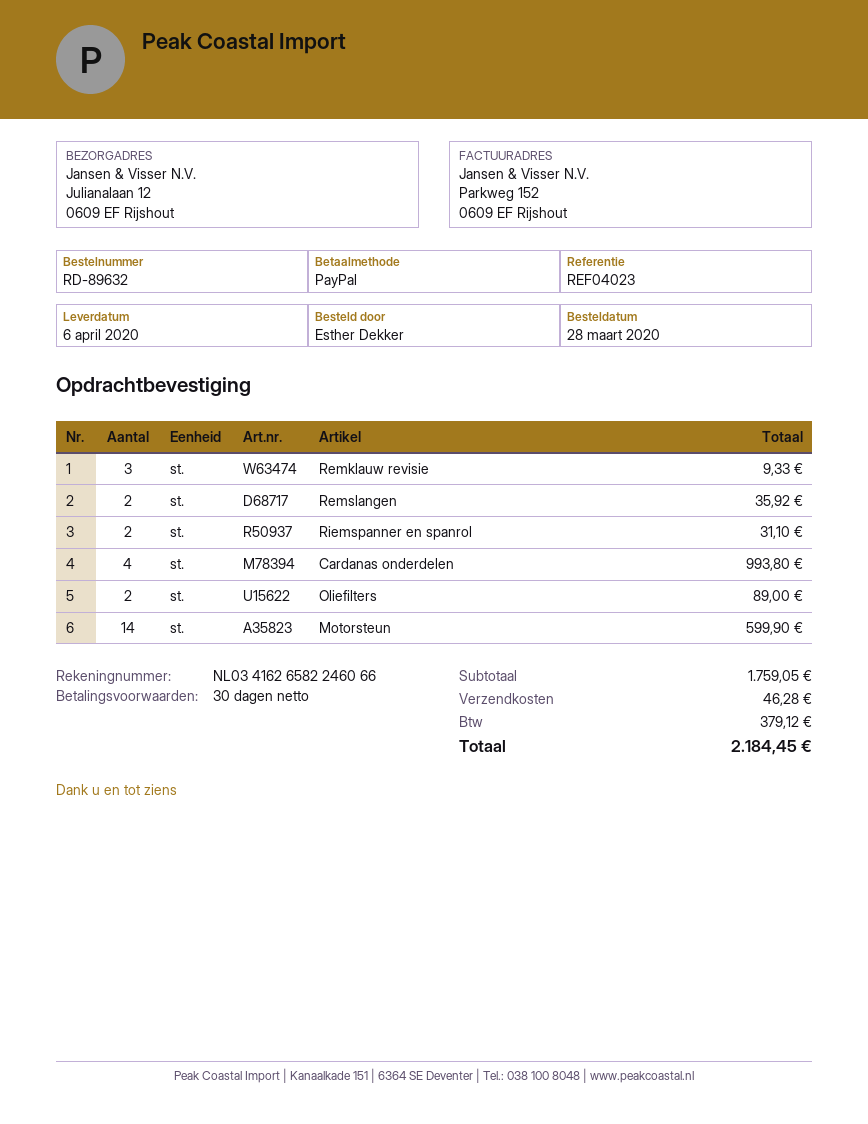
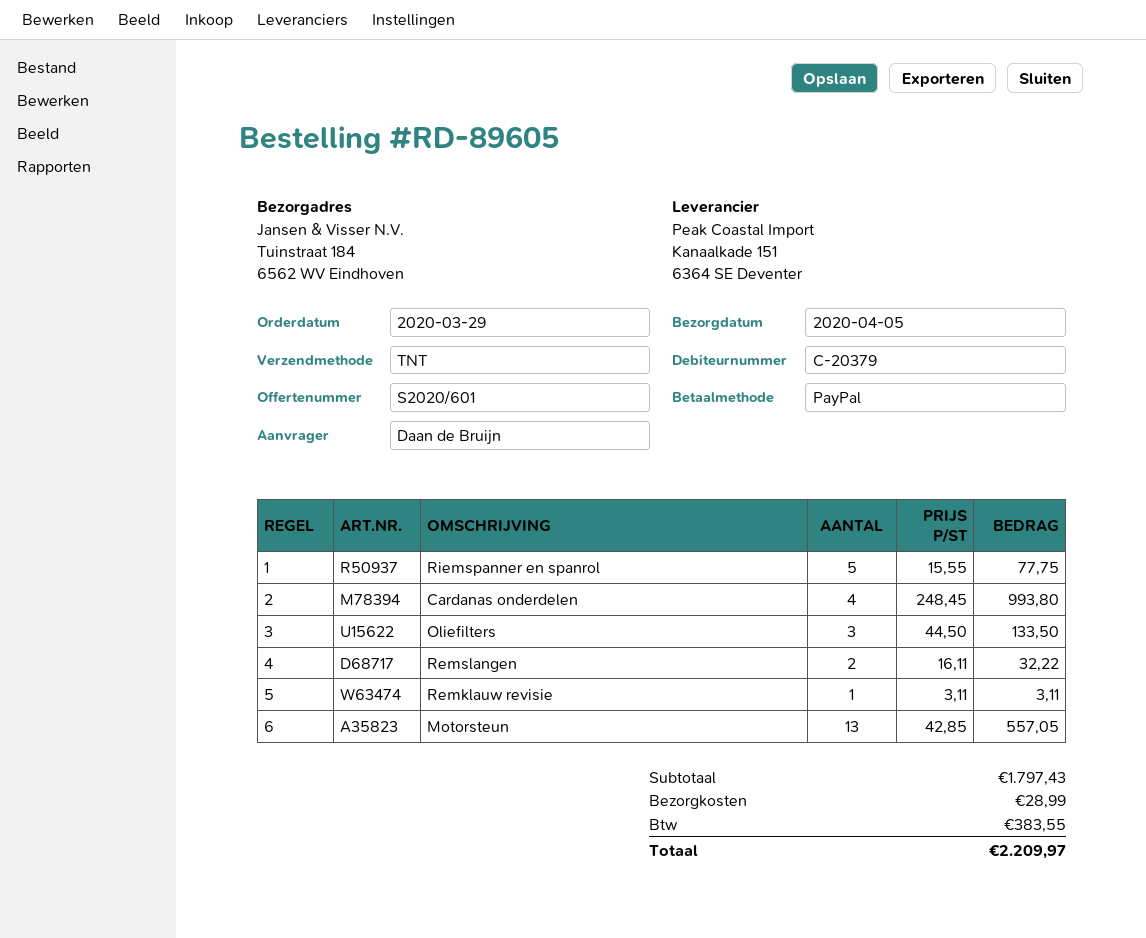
order number: RD-89632 -> RD-89605
order date: 2020-03-28 -> 2020-03-29
delivery date: 2020-04-06 -> 2020-04-05
ordered by: Esther Dekker -> Daan de Bruijn
ship to: Julianalaan 12, 0609 EF Rijshout -> Tuinstraat 184, 6562 WV Eindhoven
Remklauw revisie: 3 for 9.33 -> 1 for 3.11
Remslangen: 2 for 35.92 -> 2 for 32.22
Riemspanner en spanrol: 2 for 31.10 -> 5 for 77.75
Oliefilters: 2 for 89.00 -> 3 for 133.50
Motorsteun: 14 for 599.90 -> 13 for 557.05
subtotal: 1759.05 -> 1797.43
shipping: 46.28 -> 28.99
tax: 379.12 -> 383.55
total: 2184.45 -> 2209.97

